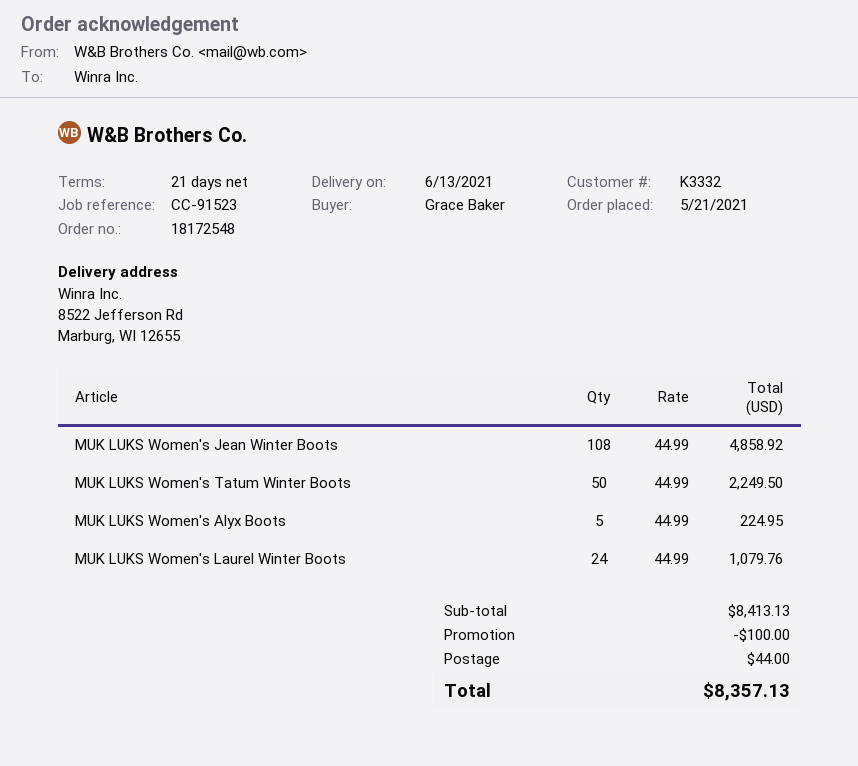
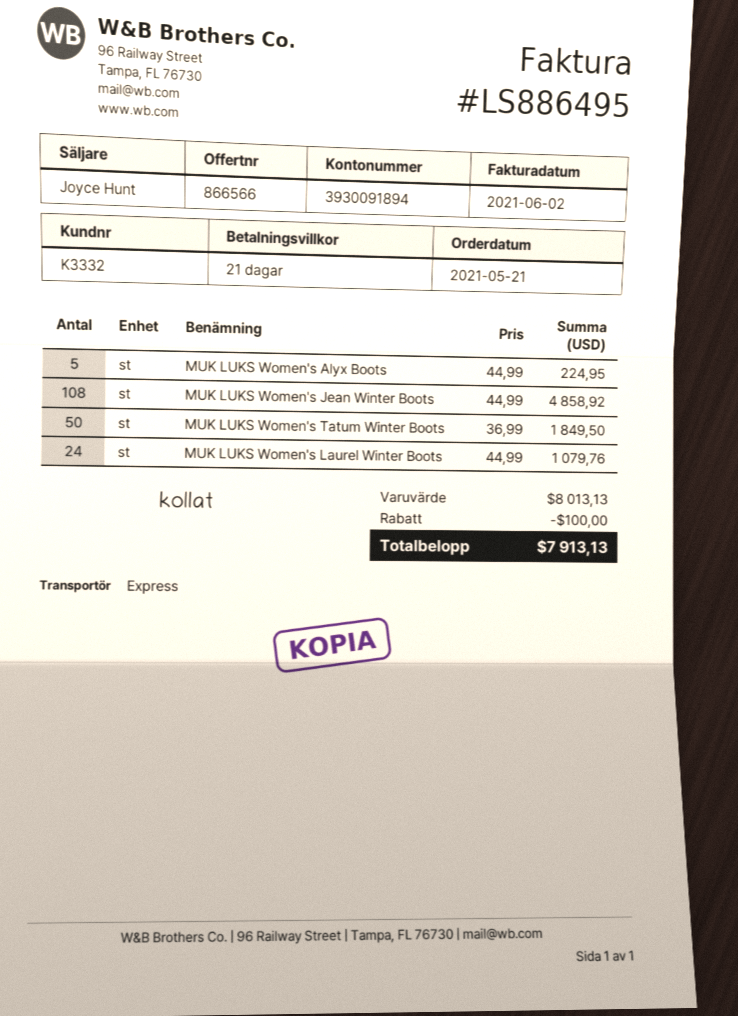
MUK LUKS Women's Tatum Winter Boots: 50 x 44.99 = 2249.50 -> 50 x 36.99 = 1849.50
subtotal: 8413.13 -> 8013.13
shipping: 44.00 -> none
total: 8357.13 -> 7913.13

